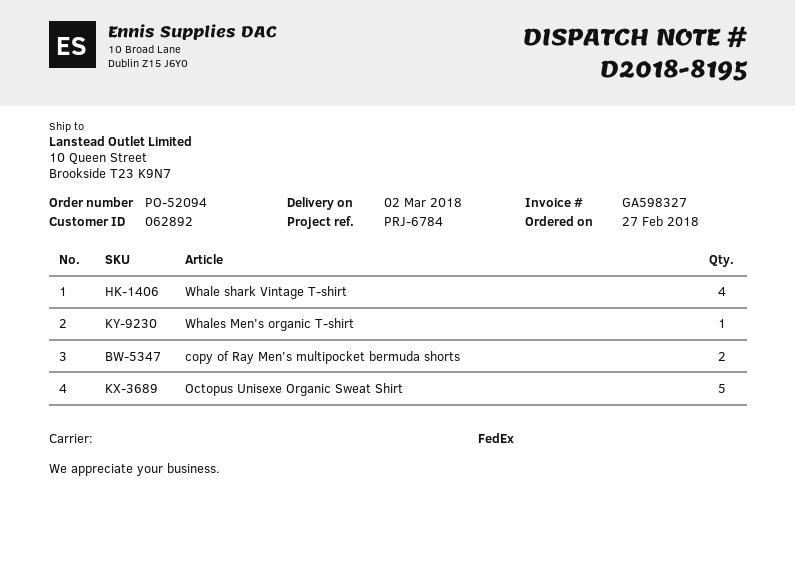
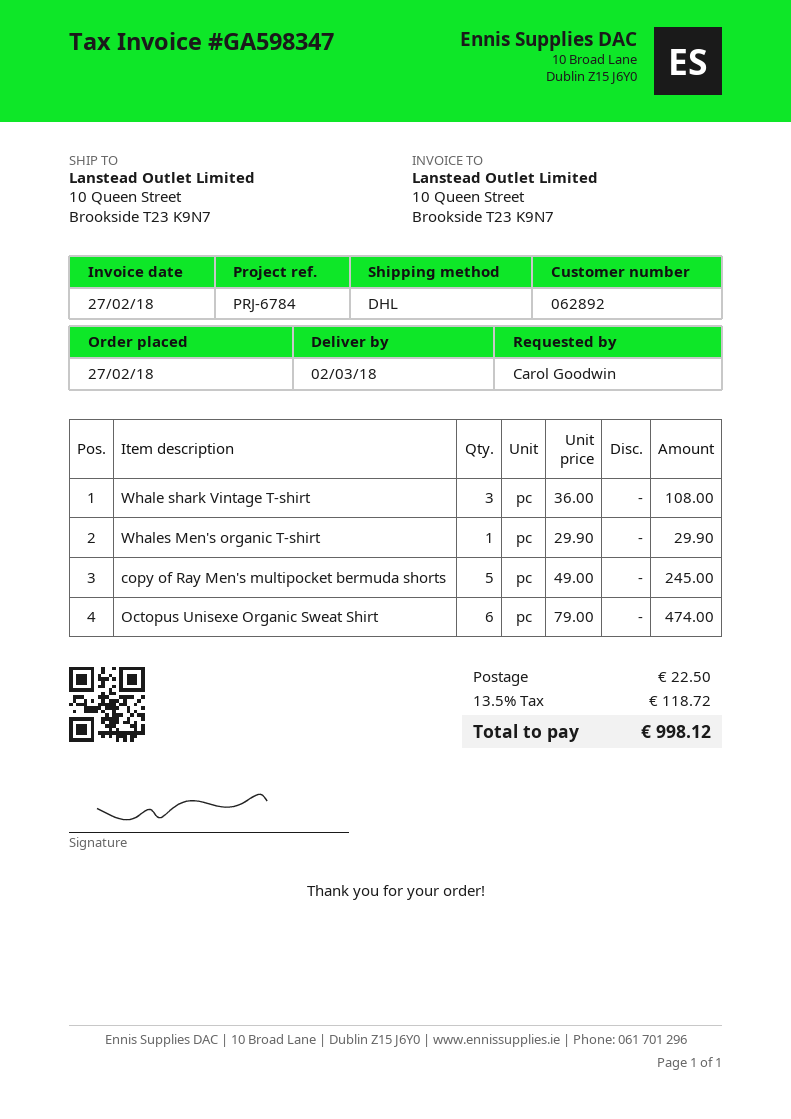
invoice number: GA598327 -> GA598347
shipping method: FedEx -> DHL
Whale shark Vintage T-shirt: 4 -> 3
copy of Ray Men's multipocket bermuda shorts: 2 -> 5
Octopus Unisexe Organic Sweat Shirt: 5 -> 6

